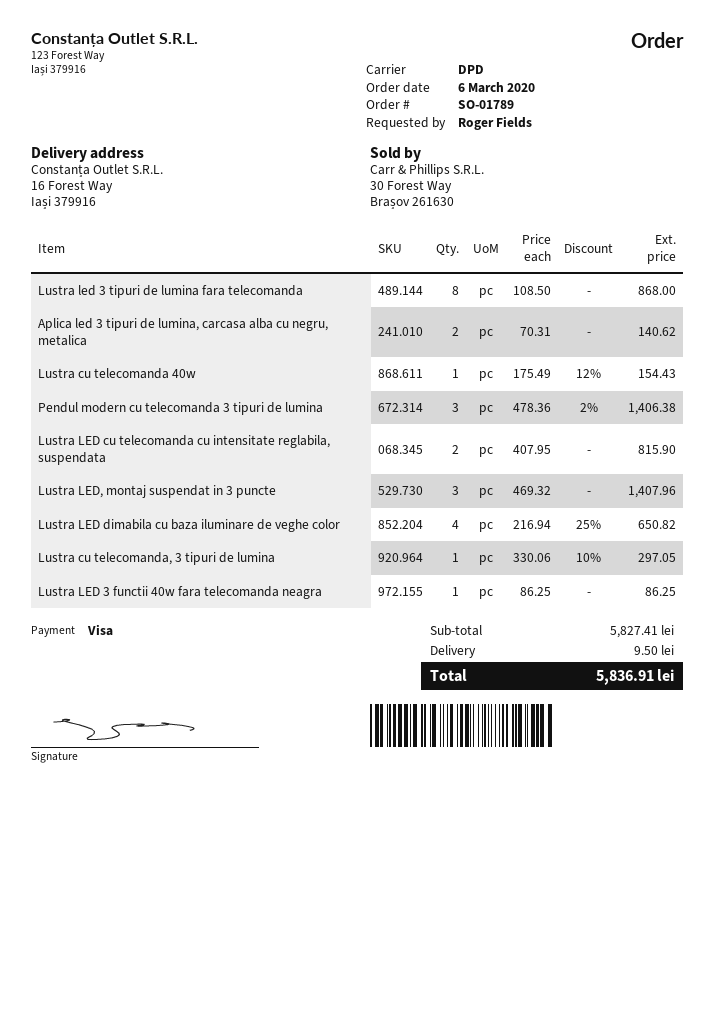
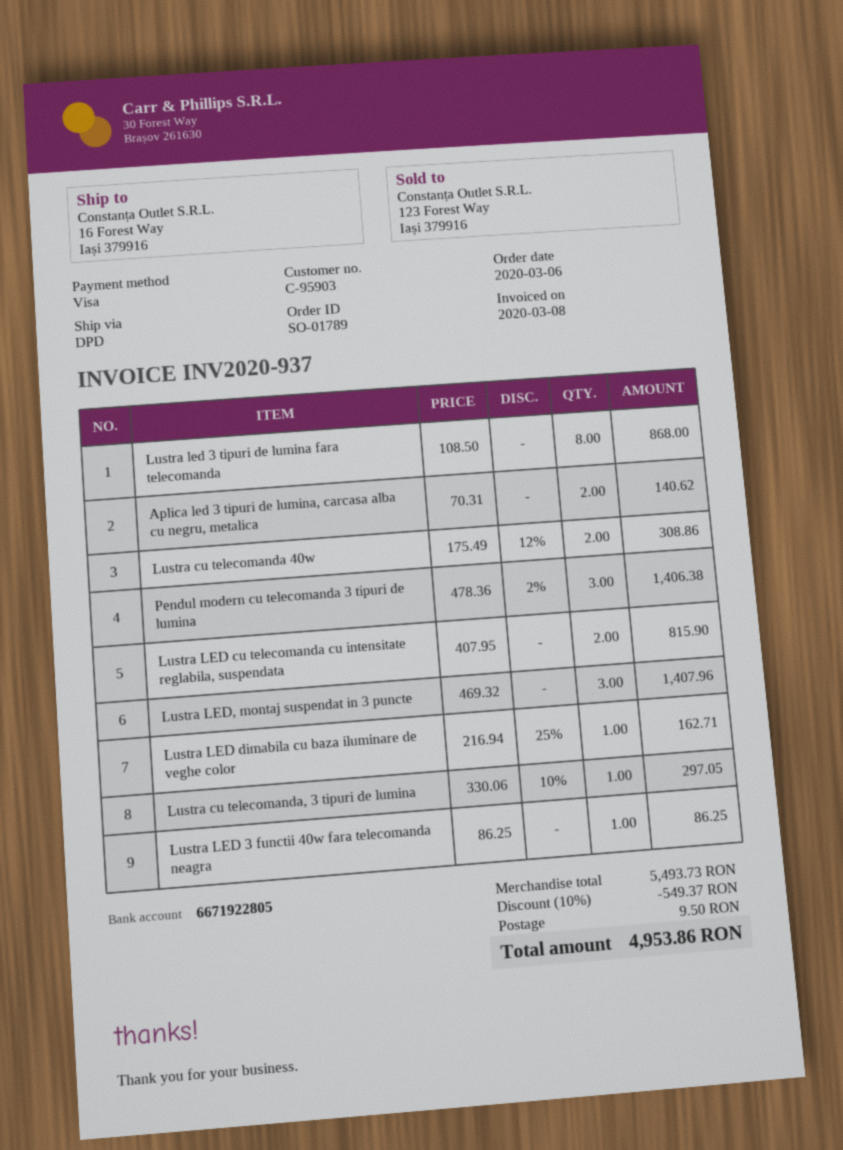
Lustra cu telecomanda 40w: 1 x 175.49 - 12% = 154.43 -> 2 x 175.49 - 12% = 308.86
Lustra LED dimabila cu baza iluminare de veghe color: 4 x 216.94 - 25% = 650.82 -> 1 x 216.94 - 25% = 162.71
subtotal: 5827.41 -> 5493.73
discount: none -> 10% = 549.37
total: 5836.91 -> 4953.86

